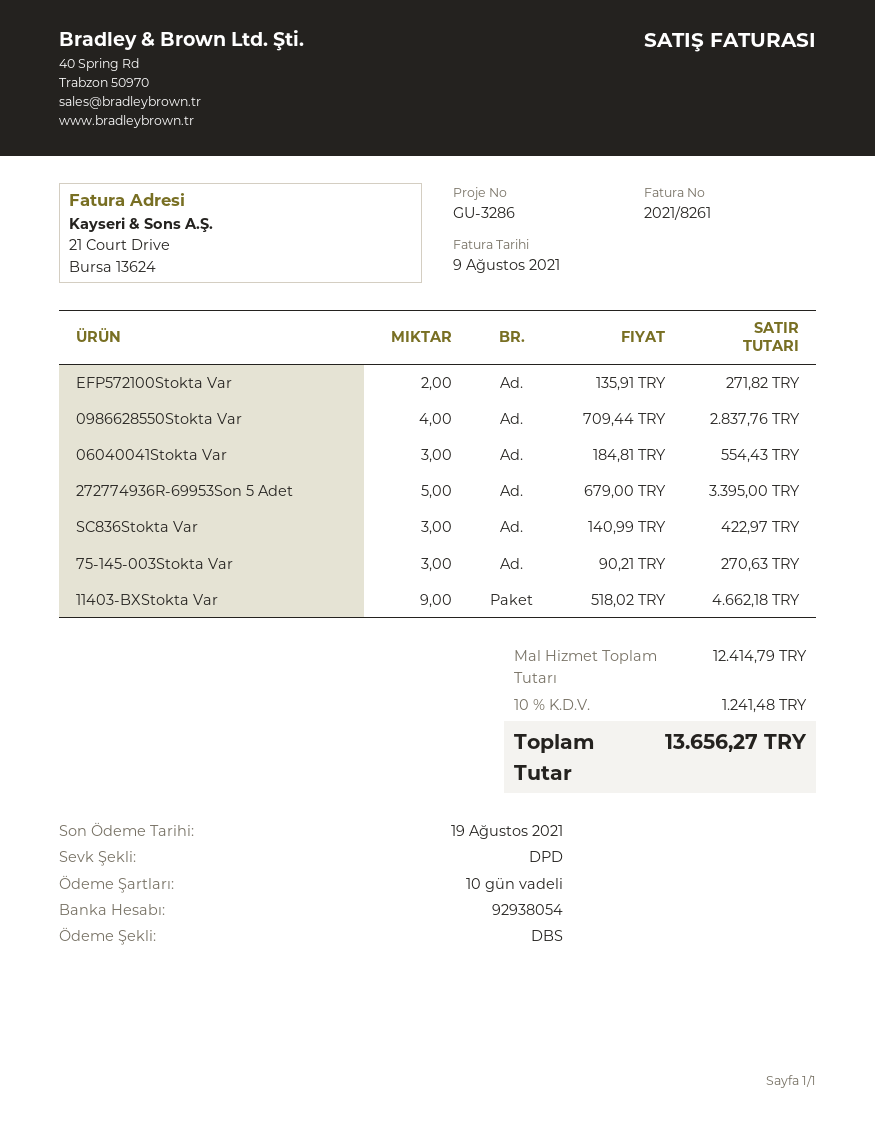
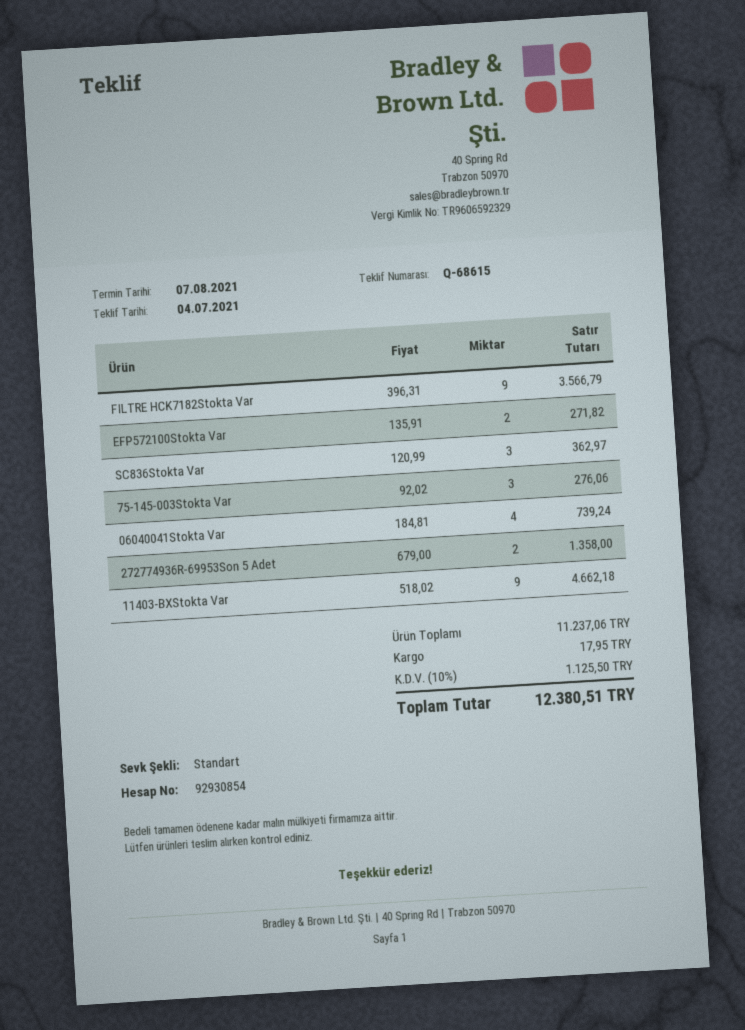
bank account: 92938054 -> 92930854
shipping method: DPD -> standard
0986628550Stokta Var: 4 x 709.44 = 2837.76 -> none
06040041Stokta Var: 3 x 184.81 = 554.43 -> 4 x 184.81 = 739.24
272774936R-69953Son 5 Adet: 5 x 679.00 = 3395.00 -> 2 x 679.00 = 1358.00
SC836Stokta Var: 3 x 140.99 = 422.97 -> 3 x 120.99 = 362.97
75-145-003Stokta Var: 3 x 90.21 = 270.63 -> 3 x 92.02 = 276.06
FILTRE HCK7182Stokta Var: none -> 9 x 396.31 = 3566.79
subtotal: 12414.79 -> 11237.06
shipping: none -> 17.95
tax: 10% = 1241.48 -> 10% = 1125.50
total: 13656.27 -> 12380.51

